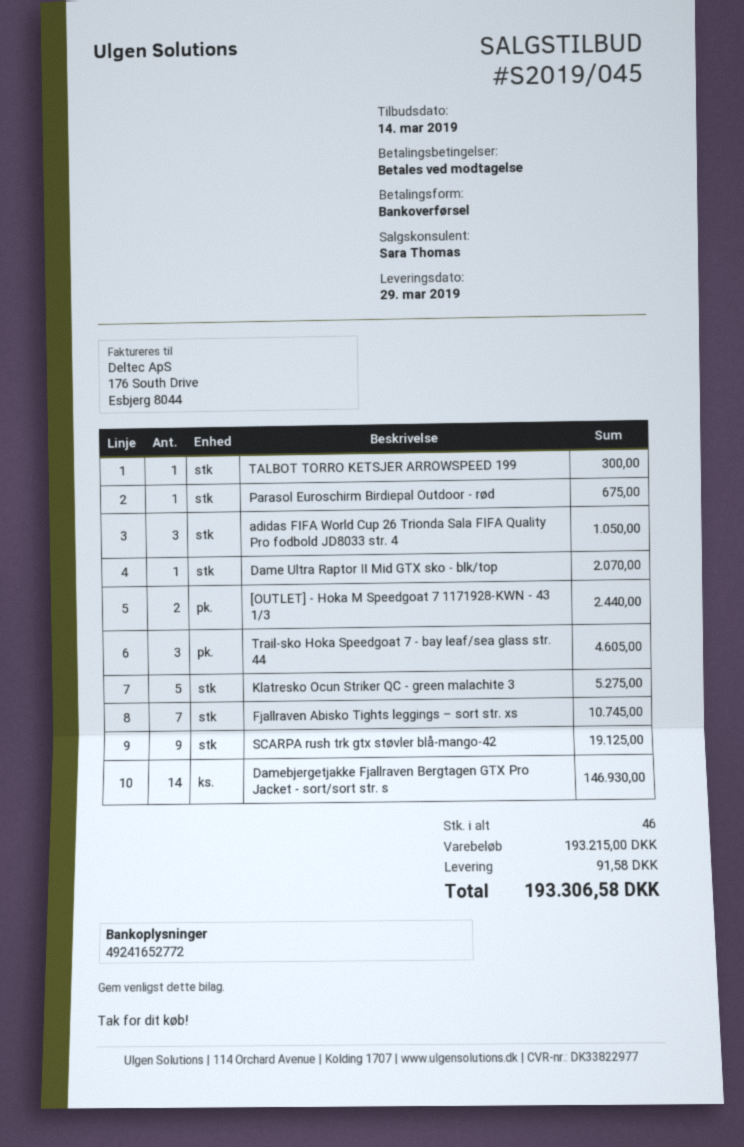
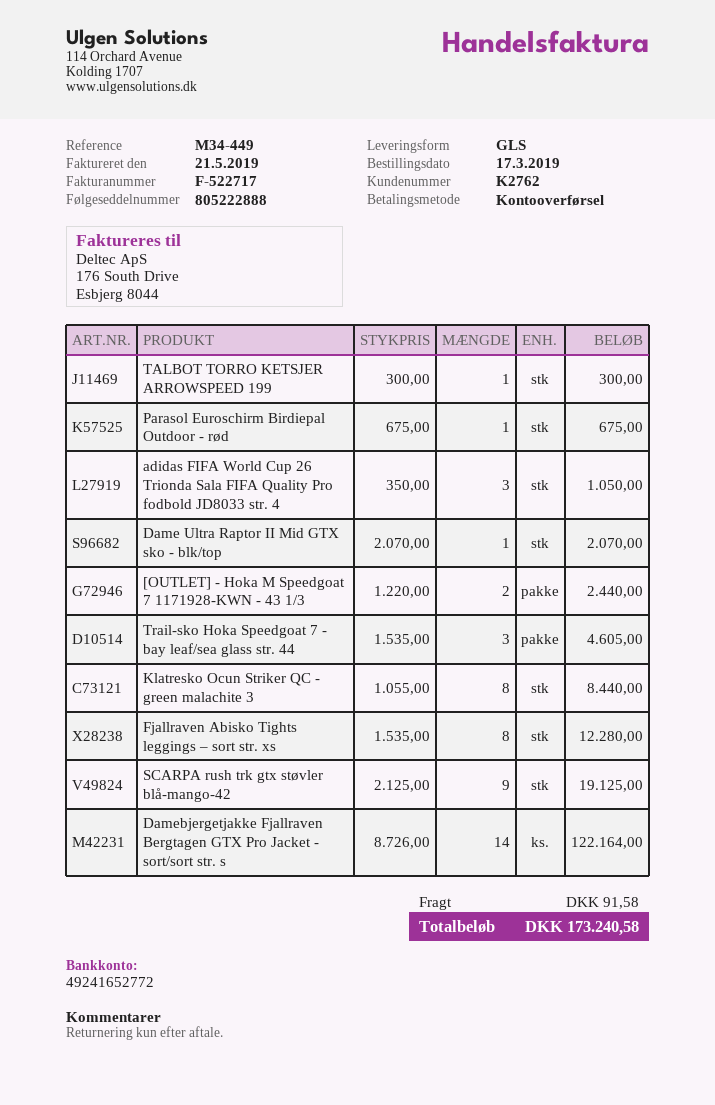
Klatresko Ocun Striker QC - green malachite 3: 5 for 5275.00 -> 8 for 8440.00
Fjallraven Abisko Tights leggings – sort str. xs: 7 for 10745.00 -> 8 for 12280.00
Damebjergetjakke Fjallraven Bergtagen GTX Pro Jacket - sort/sort str. s: 14 for 146930.00 -> 14 for 122164.00
total: 193306.58 -> 173240.58

